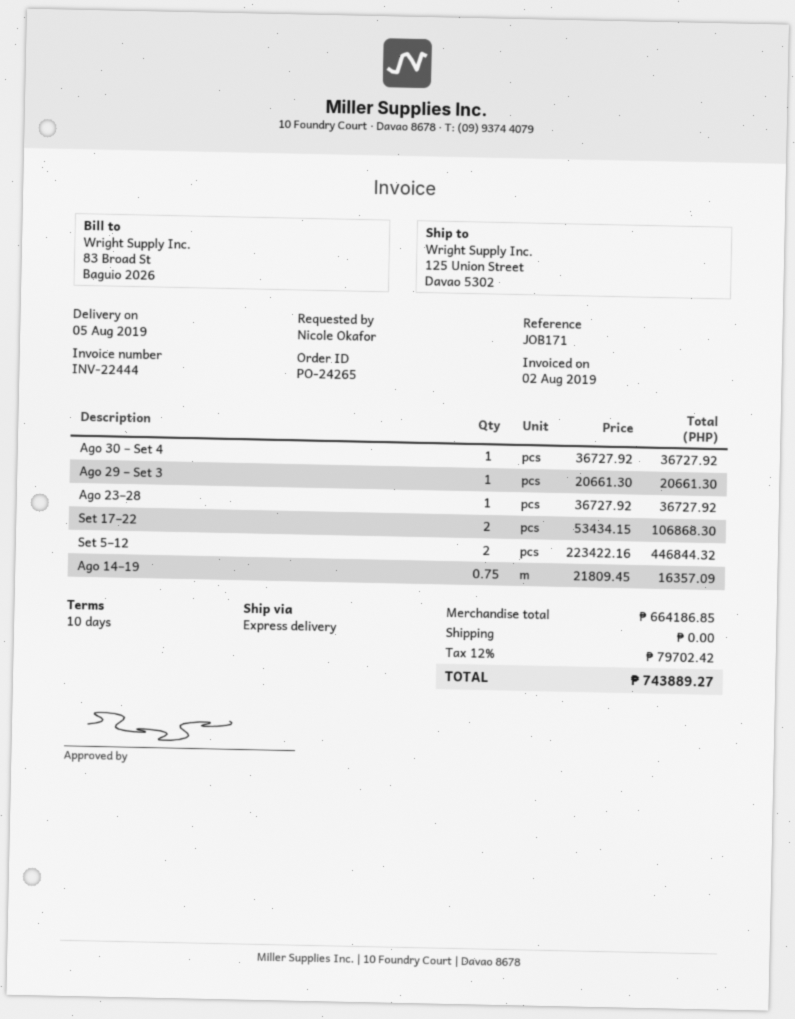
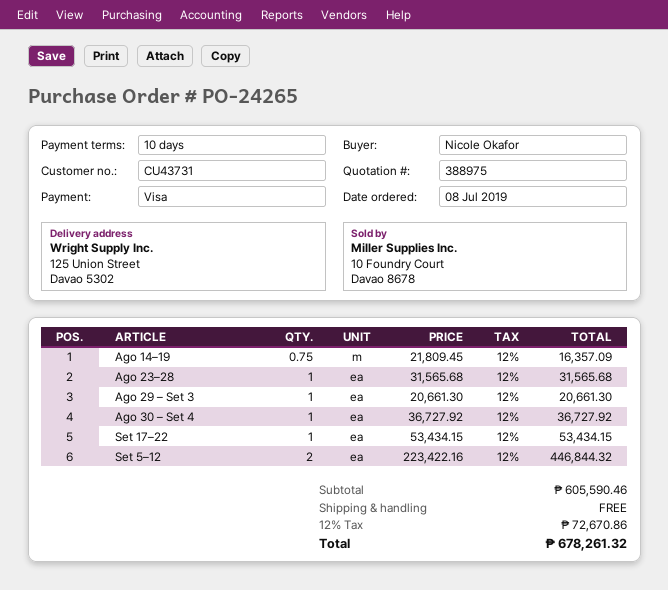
Ago 23–28: 1 x 36727.92 = 36727.92 -> 1 x 31565.68 = 31565.68
Set 17–22: 2 x 53434.15 = 106868.30 -> 1 x 53434.15 = 53434.15
subtotal: 664186.85 -> 605590.46
tax: 12% = 79702.42 -> 12% = 72670.86
total: 743889.27 -> 678261.32

